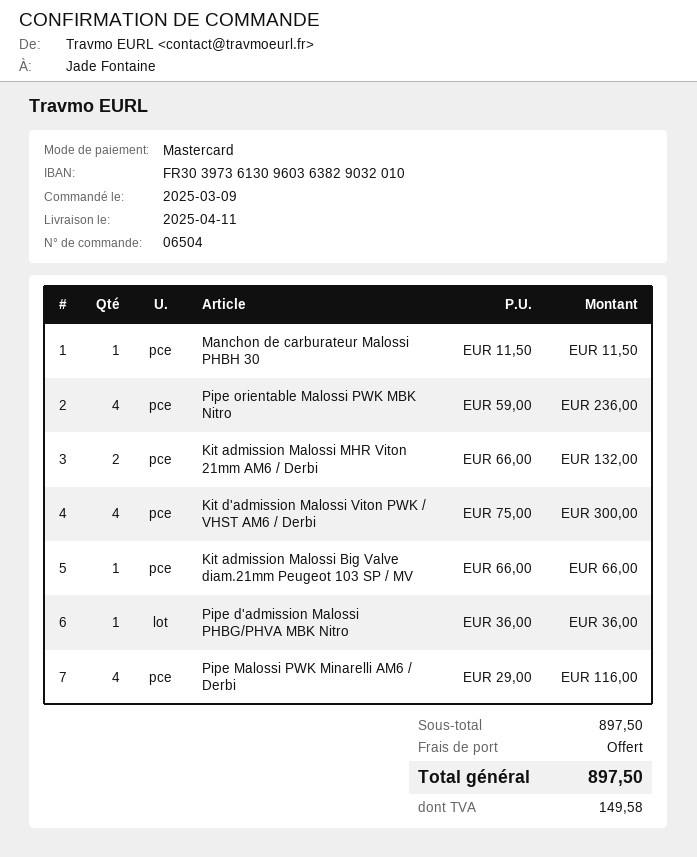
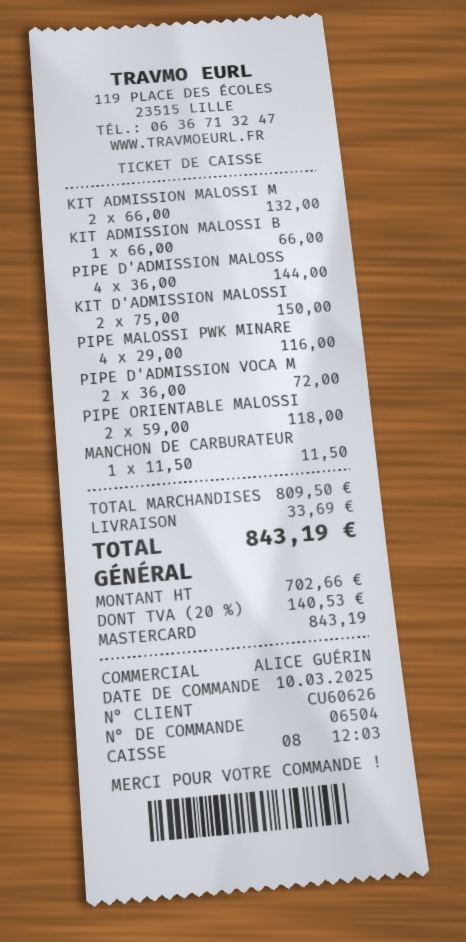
order date: 2025-03-09 -> 2025-03-10
Pipe orientable Malossi PWK MBK Nitro: 4 x 59.00 = 236.00 -> 2 x 59.00 = 118.00
Kit d'admission Malossi Viton PWK / VHST AM6 / Derbi: 4 x 75.00 = 300.00 -> 2 x 75.00 = 150.00
Pipe d'admission Malossi PHBG/PHVA MBK Nitro: 1 x 36.00 = 36.00 -> 4 x 36.00 = 144.00
PIPE D'ADMISSION VOCA M: none -> 2 x 36.00 = 72.00
subtotal: 897.50 -> 809.50
shipping: 0.00 -> 33.69
tax: 149.58 -> 140.53
total: 897.50 -> 843.19

